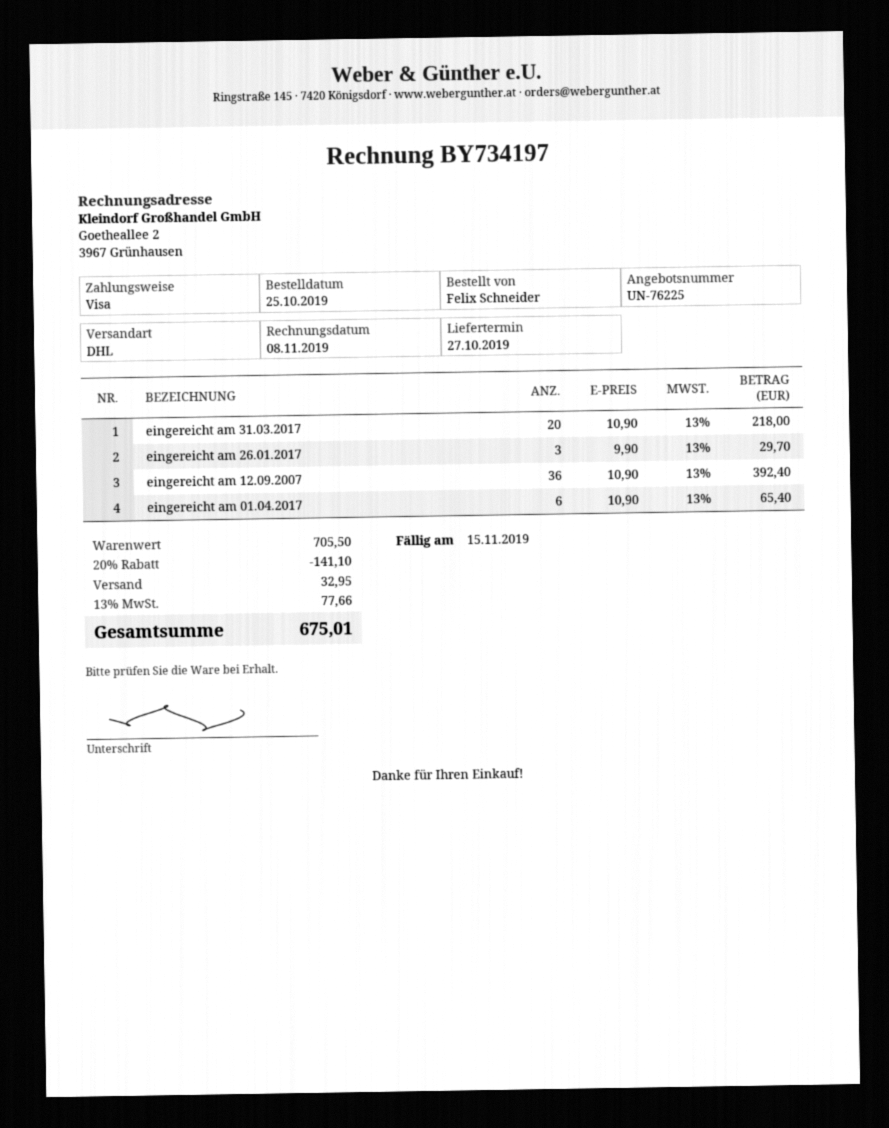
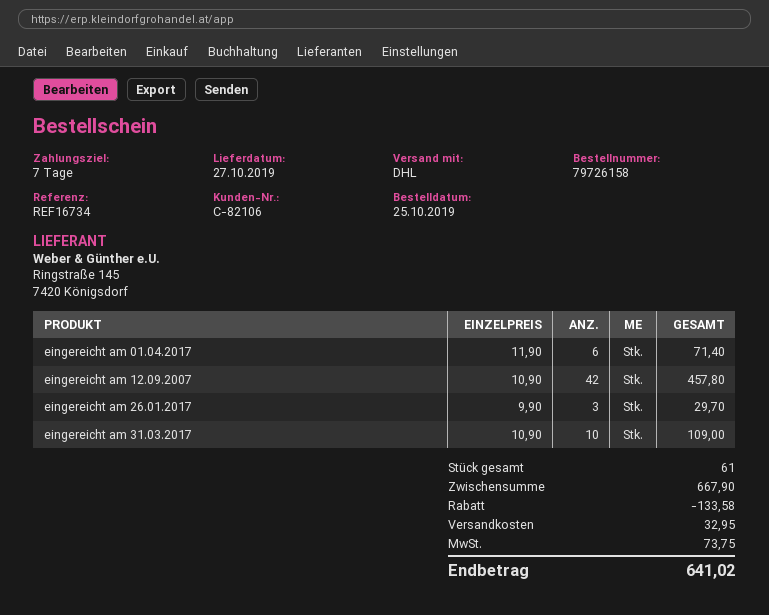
eingereicht am 31.03.2017: 20 x 10.90 = 218.00 -> 10 x 10.90 = 109.00
eingereicht am 12.09.2007: 36 x 10.90 = 392.40 -> 42 x 10.90 = 457.80
eingereicht am 01.04.2017: 6 x 10.90 = 65.40 -> 6 x 11.90 = 71.40
subtotal: 705.50 -> 667.90
discount: 141.10 -> 133.58
tax: 77.66 -> 73.75
total: 675.01 -> 641.02

